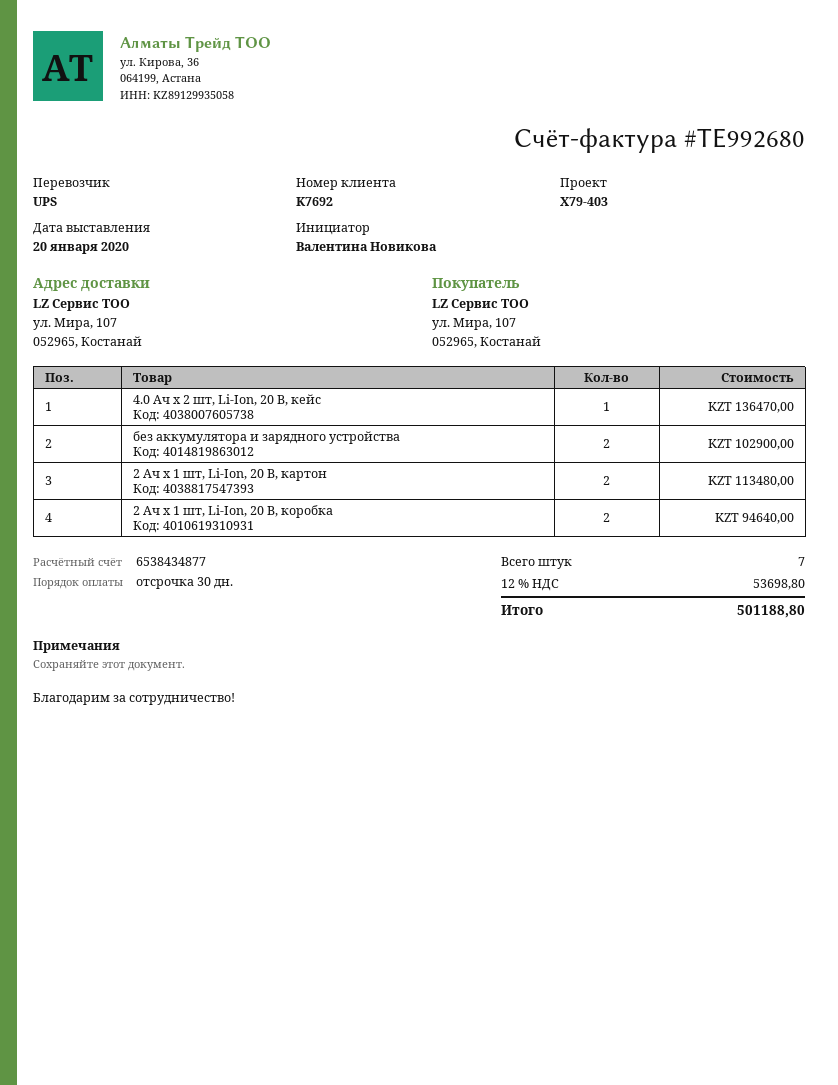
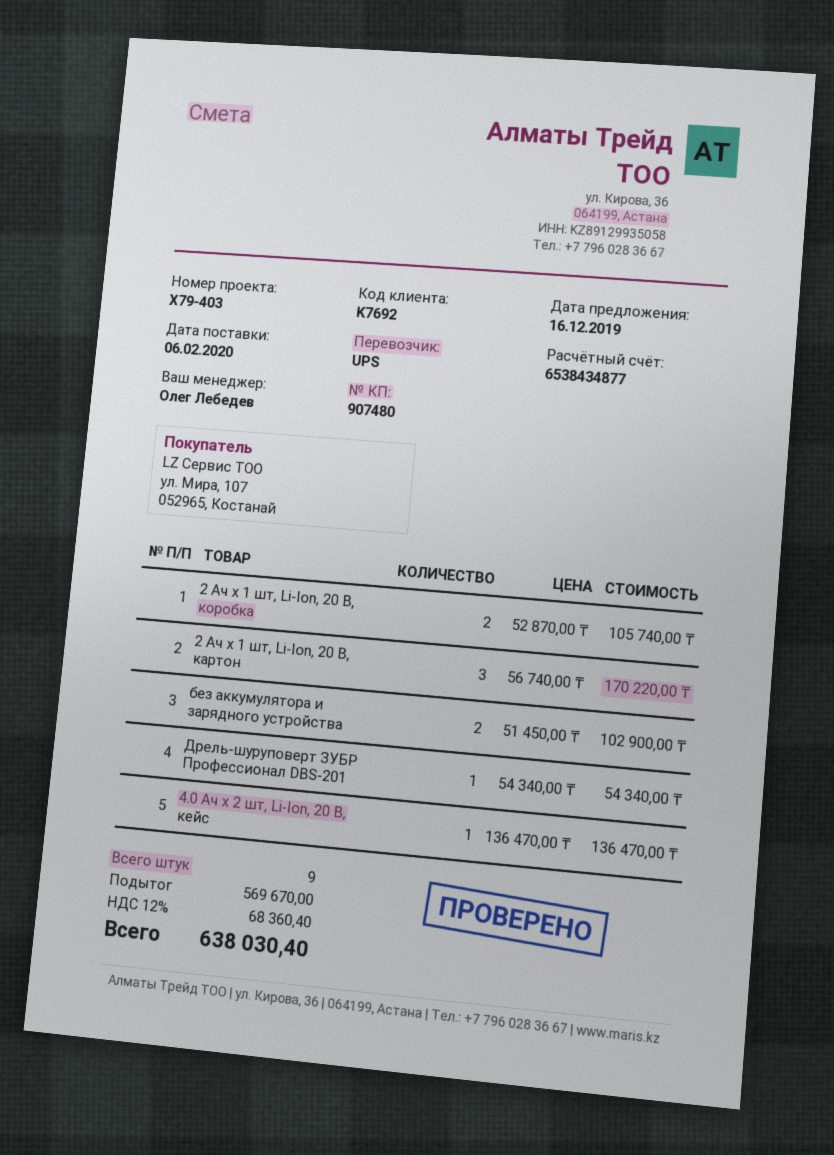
2 Ач x 1 шт, Li-Ion, 20 В, картон: 2 for 113480.00 -> 3 for 170220.00
2 Ач x 1 шт, Li-Ion, 20 В, коробка: 2 for 94640.00 -> 2 for 105740.00
Дрель-шуруповерт ЗУБР Профессионал DBS-201: none -> 1 for 54340.00
total quantity: 7 -> 9
tax: 12% = 53698.80 -> 12% = 68360.40
total: 501188.80 -> 638030.40

